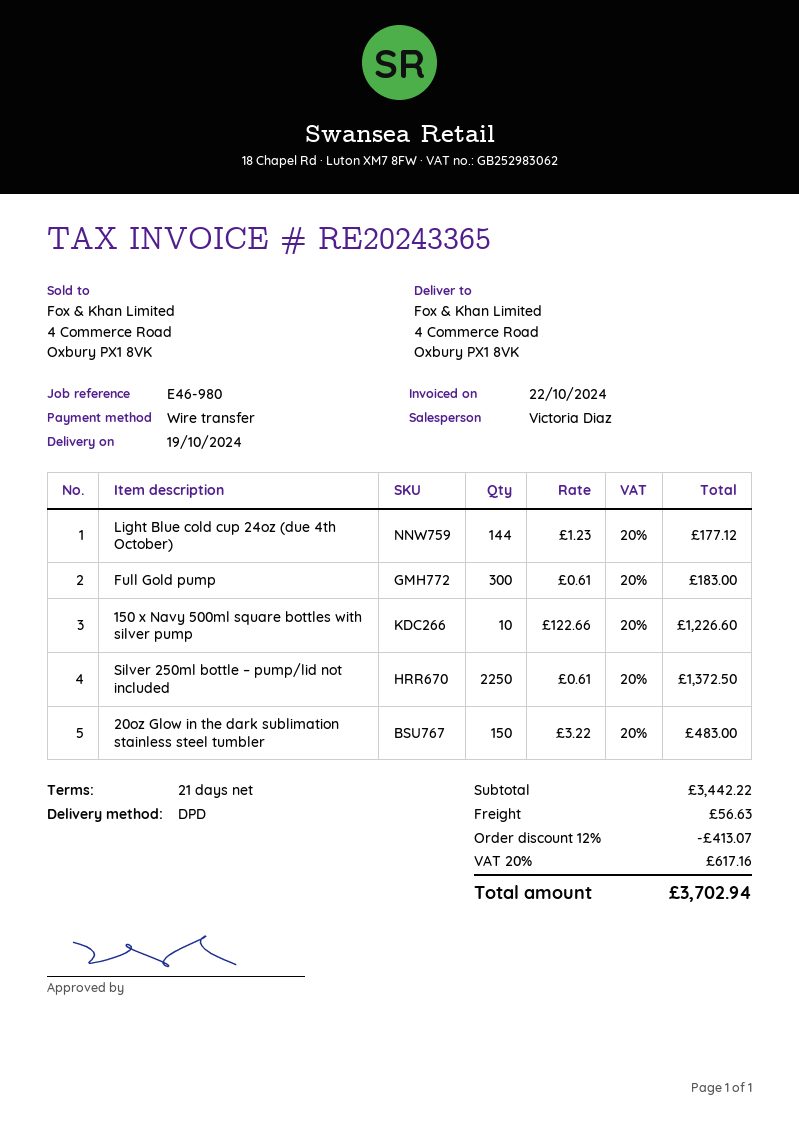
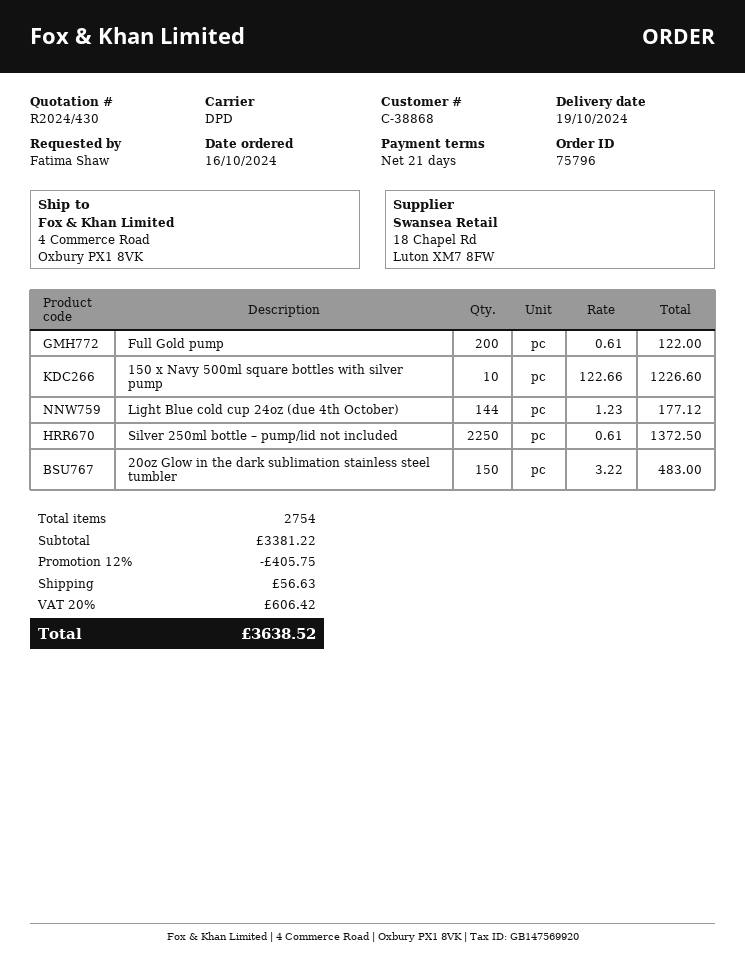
Full Gold pump: 300 x 0.61 = 183.00 -> 200 x 0.61 = 122.00
subtotal: 3442.22 -> 3381.22
discount: 12% = 413.07 -> 12% = 405.75
tax: 20% = 617.16 -> 20% = 606.42
total: 3702.94 -> 3638.52

